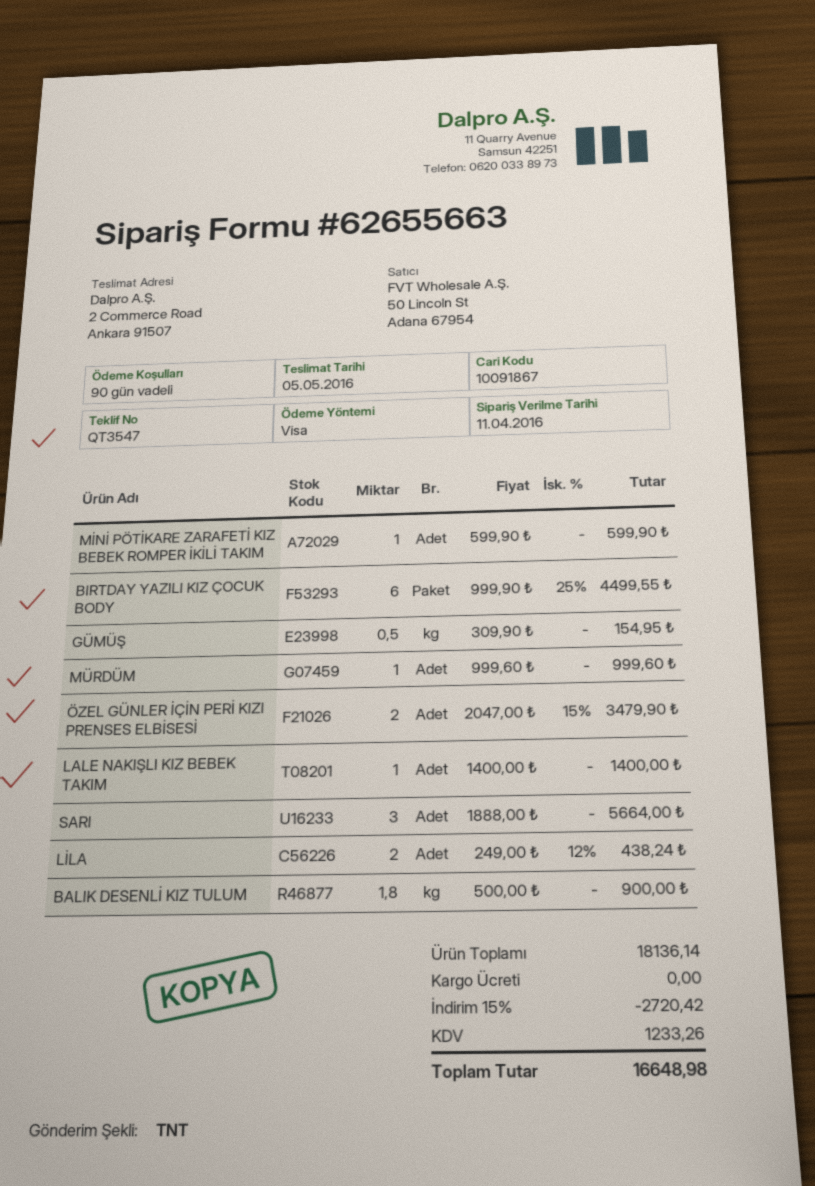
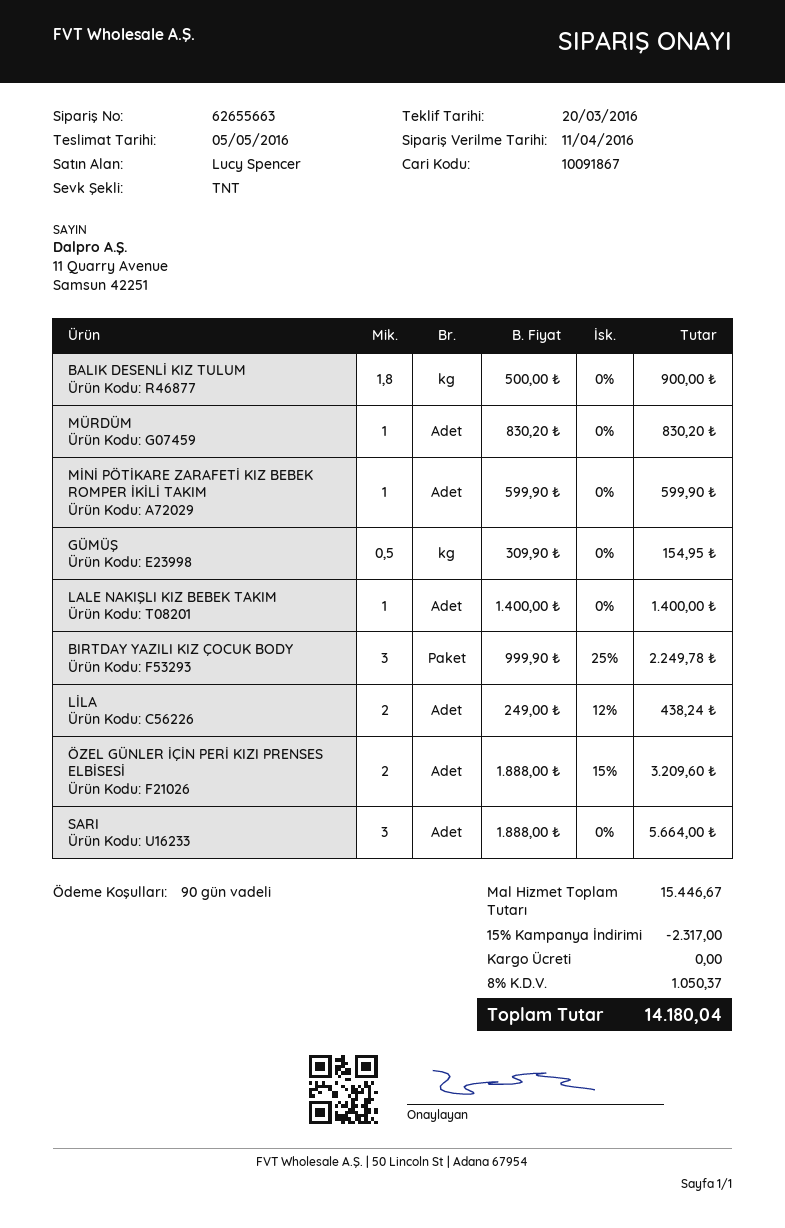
BIRTDAY YAZILI KIZ ÇOCUK BODY: 6 x 999.90 - 25% = 4499.55 -> 3 x 999.90 - 25% = 2249.78
MÜRDÜM: 1 x 999.60 = 999.60 -> 1 x 830.20 = 830.20
ÖZEL GÜNLER İÇİN PERİ KIZI PRENSES ELBİSESİ: 2 x 2047.00 - 15% = 3479.90 -> 2 x 1888.00 - 15% = 3209.60
subtotal: 18136.14 -> 15446.67
discount: 15% = 2720.42 -> 15% = 2317.00
tax: 1233.26 -> 1050.37
total: 16648.98 -> 14180.04

